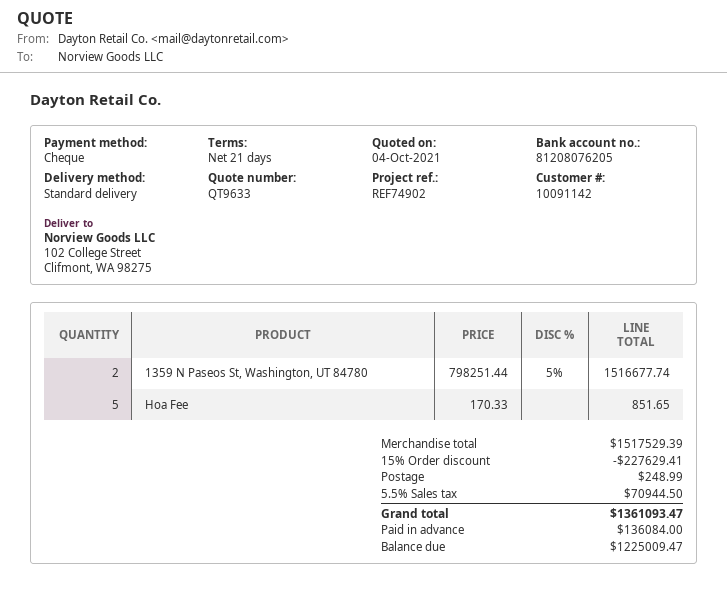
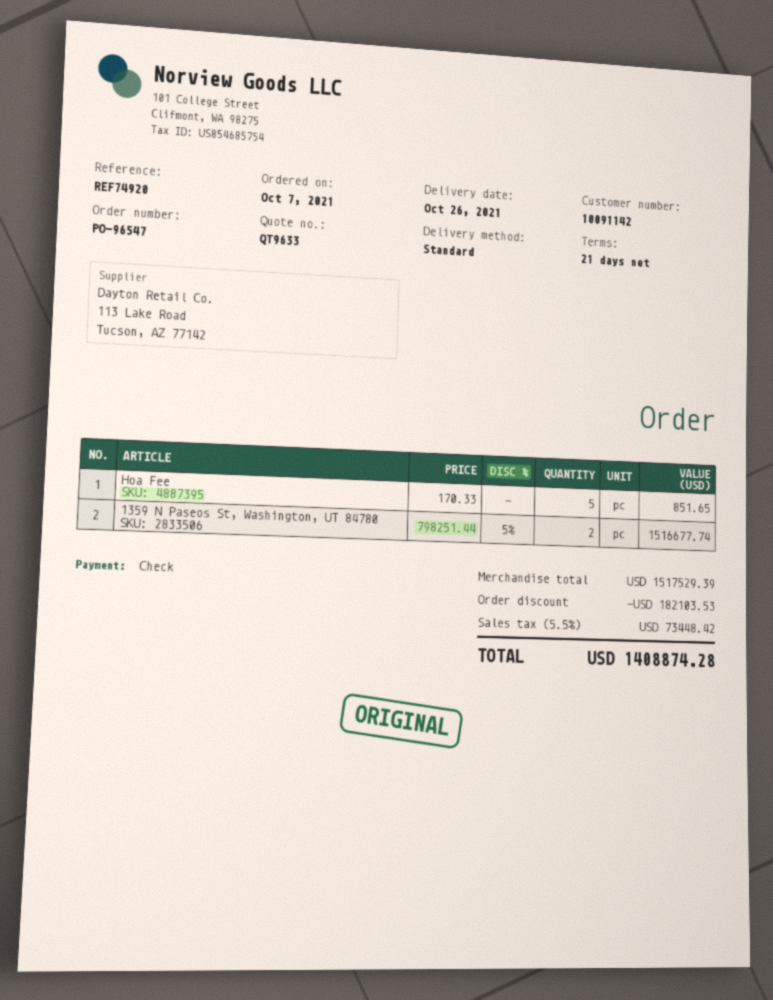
reference: REF74902 -> REF74920
discount: 227629.41 -> 182103.53
shipping: 248.99 -> none
tax: 5.5% = 70944.50 -> 5.5% = 73448.42
total: 1361093.47 -> 1408874.28

